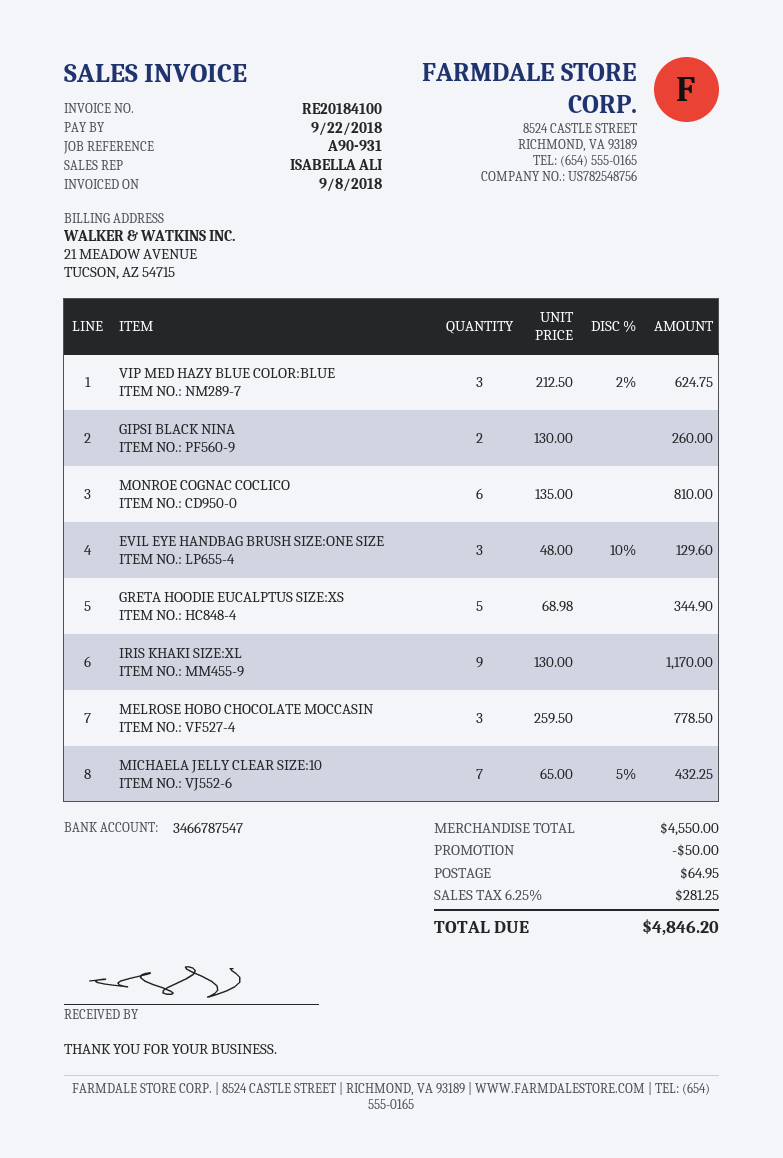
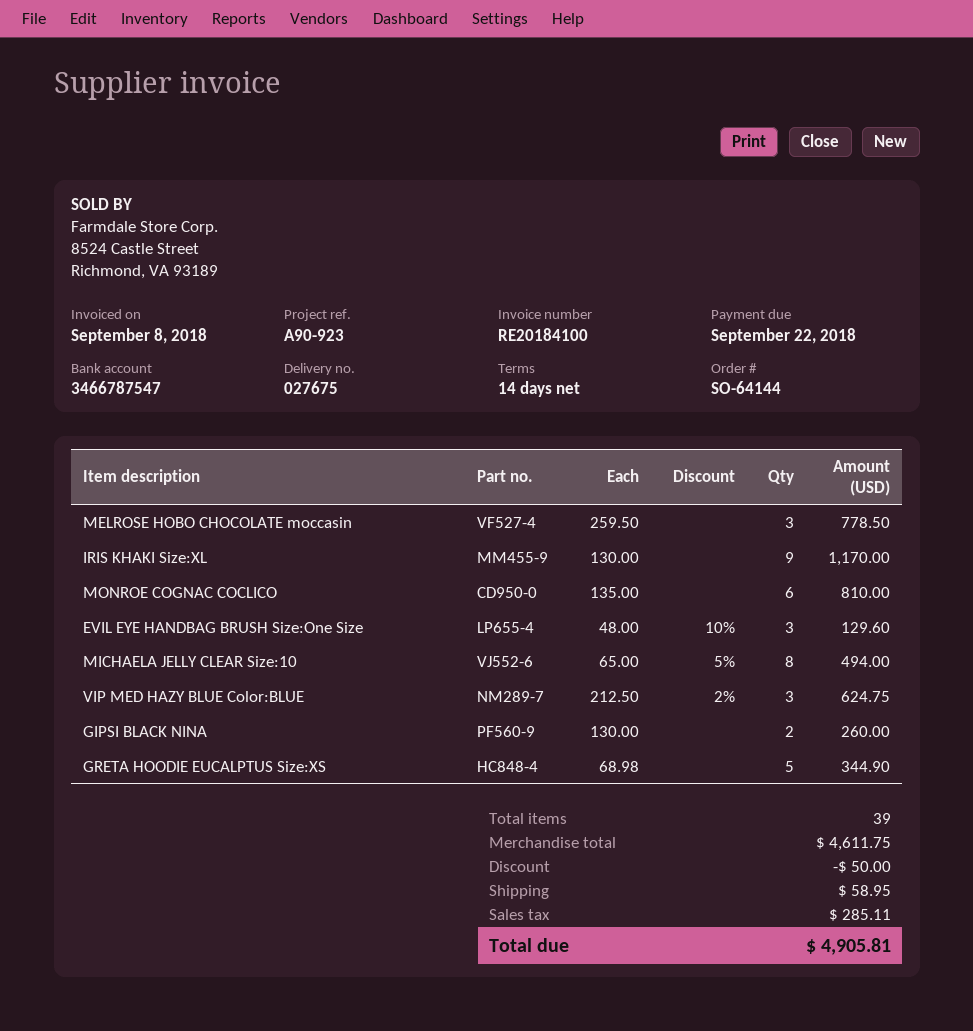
reference: A90-931 -> A90-923
MICHAELA JELLY CLEAR SIZE:10: 7 x 65.00 - 5% = 432.25 -> 8 x 65.00 - 5% = 494.00
subtotal: 4550.00 -> 4611.75
shipping: 64.95 -> 58.95
tax: 281.25 -> 285.11
total: 4846.20 -> 4905.81

